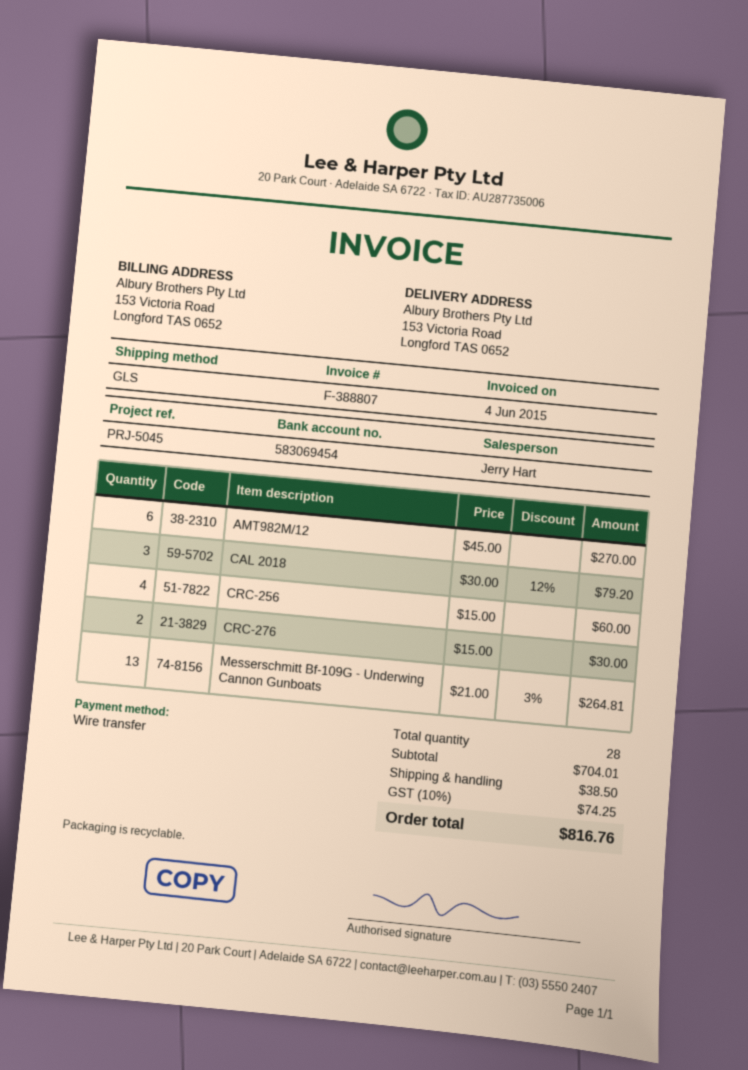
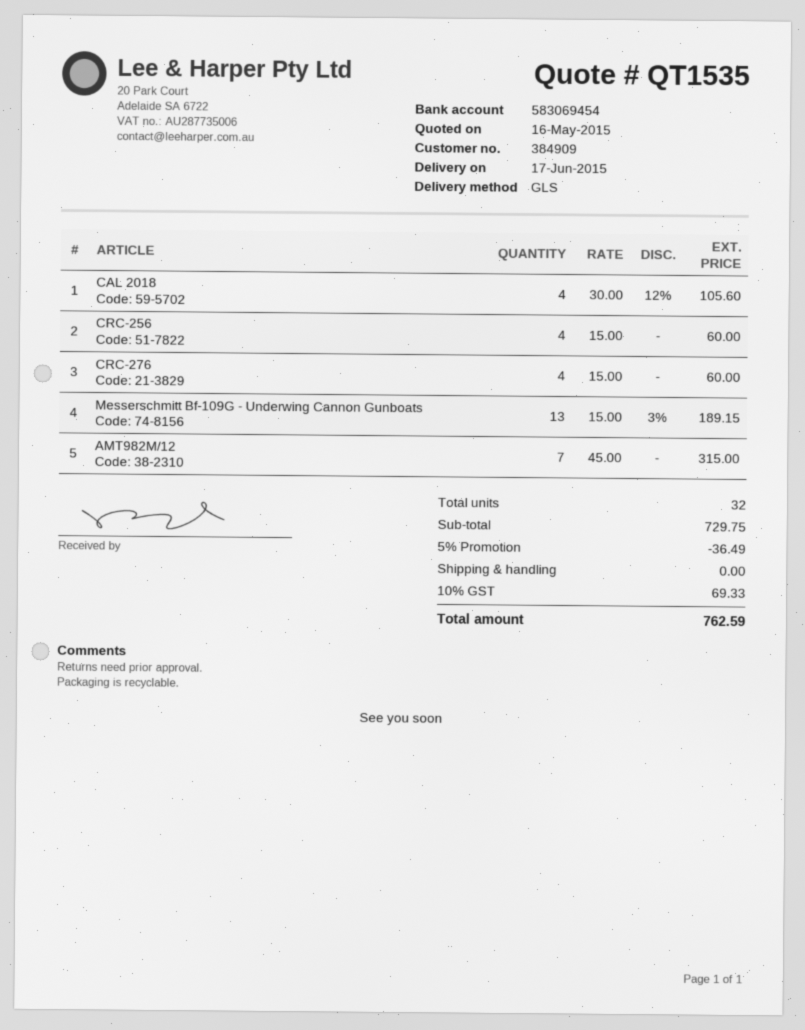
AMT982M/12: 6 x 45.00 = 270.00 -> 7 x 45.00 = 315.00
CAL 2018: 3 x 30.00 - 12% = 79.20 -> 4 x 30.00 - 12% = 105.60
CRC-276: 2 x 15.00 = 30.00 -> 4 x 15.00 = 60.00
Messerschmitt Bf-109G - Underwing Cannon Gunboats: 13 x 21.00 - 3% = 264.81 -> 13 x 15.00 - 3% = 189.15
total quantity: 28 -> 32
subtotal: 704.01 -> 729.75
discount: none -> 5% = 36.49
shipping: 38.50 -> 0.00
tax: 10% = 74.25 -> 10% = 69.33
total: 816.76 -> 762.59

